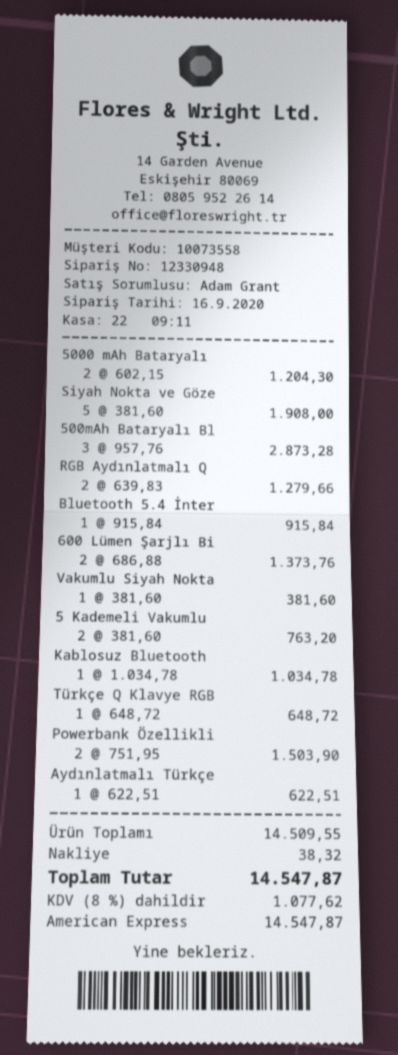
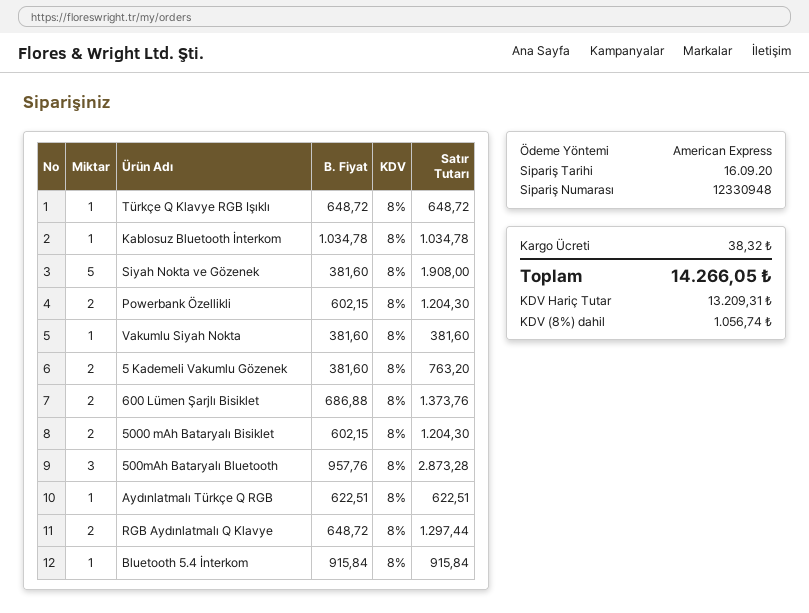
RGB Aydınlatmalı Q: 2 x 639.83 = 1279.66 -> 2 x 648.72 = 1297.44
Powerbank Özellikli: 2 x 751.95 = 1503.90 -> 2 x 602.15 = 1204.30
tax: 8% = 1077.62 -> 8% = 1056.74
total: 14547.87 -> 14266.05

